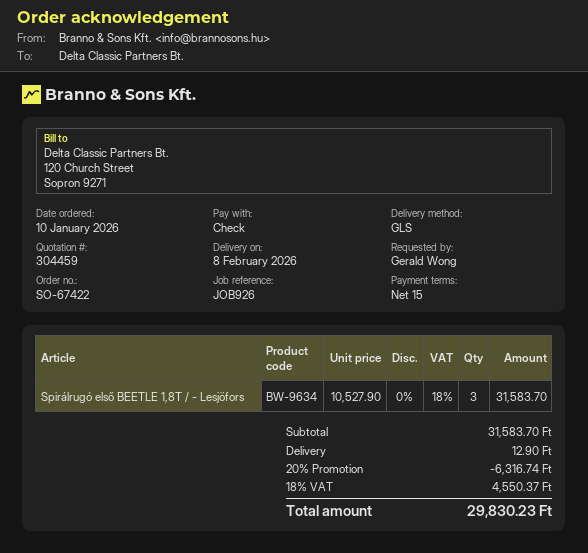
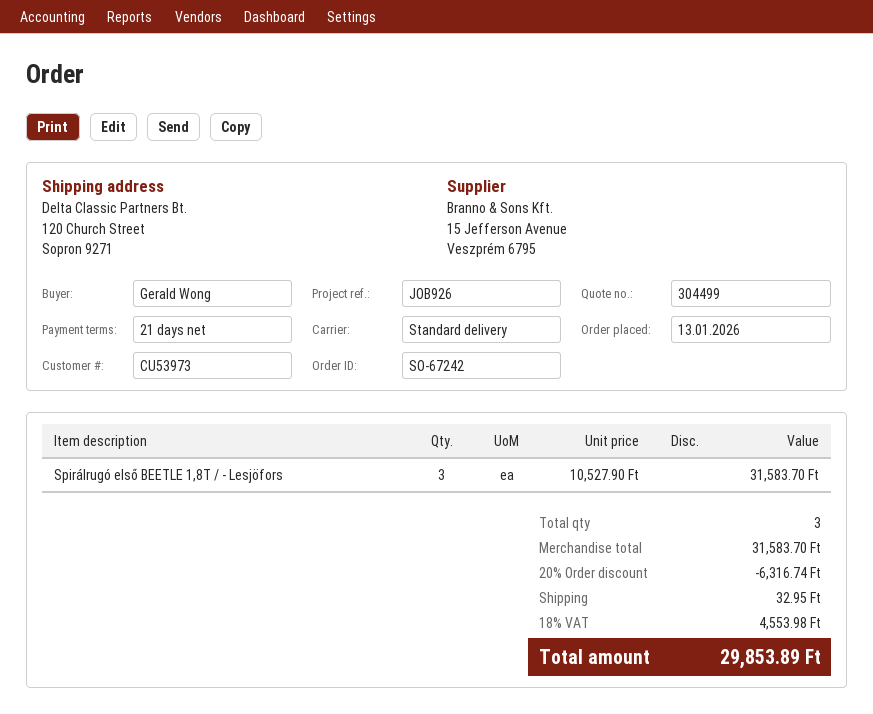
quote number: 304459 -> 304499
order number: SO-67422 -> SO-67242
order date: 2026-01-10 -> 2026-01-13
payment terms: 15 days -> 21 days
shipping method: GLS -> standard
shipping: 12.90 -> 32.95
tax: 18% = 4550.37 -> 18% = 4553.98
total: 29830.23 -> 29853.89

